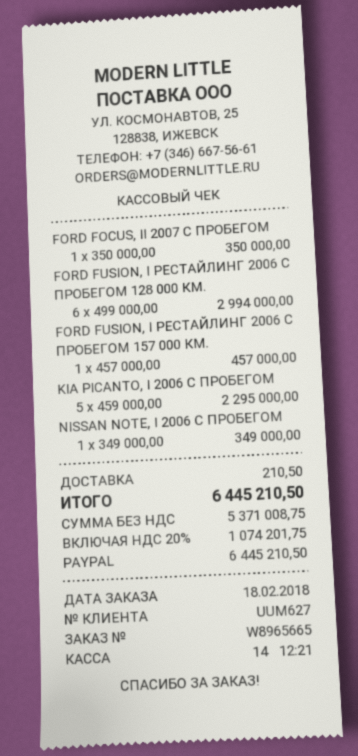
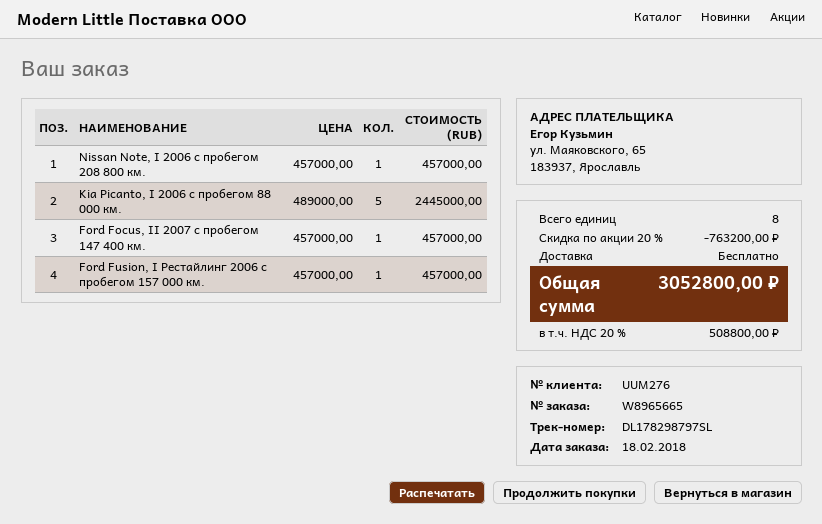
customer number: UUM627 -> UUM276
FORD FOCUS, II 2007 С ПРОБЕГОМ: 1 x 350000.00 = 350000.00 -> 1 x 457000.00 = 457000.00
FORD FUSION, I РЕСТАЙЛИНГ 2006 С ПРОБЕГОМ 128 000 КМ.: 6 x 499000.00 = 2994000.00 -> none
KIA PICANTO, I 2006 С ПРОБЕГОМ: 5 x 459000.00 = 2295000.00 -> 5 x 489000.00 = 2445000.00
NISSAN NOTE, I 2006 С ПРОБЕГОМ: 1 x 349000.00 = 349000.00 -> 1 x 457000.00 = 457000.00
discount: none -> 20% = 763200.00
shipping: 210.50 -> 0.00
tax: 20% = 1074201.75 -> 20% = 508800.00
total: 6445210.50 -> 3052800.00

